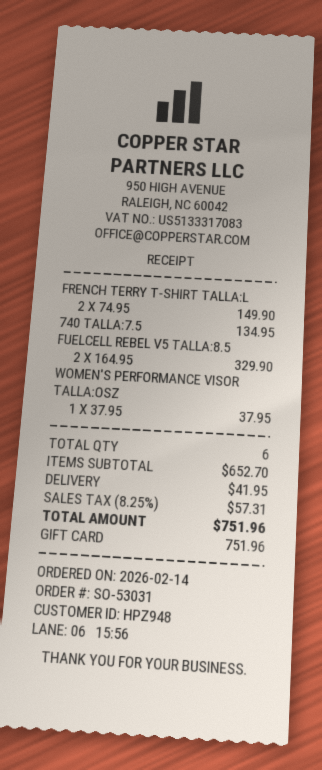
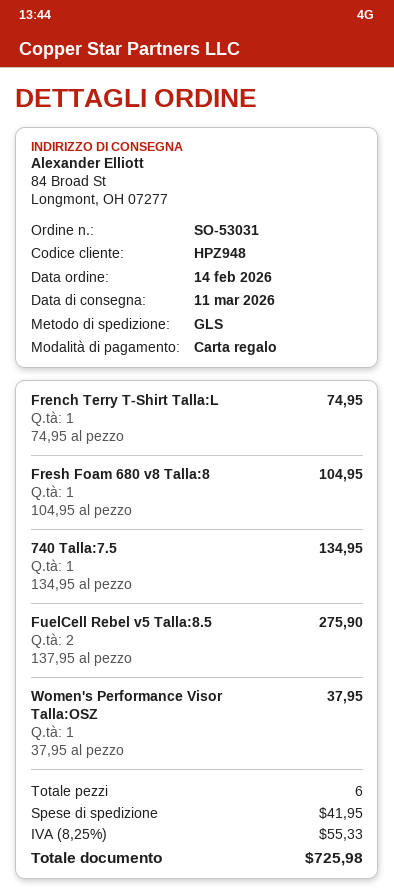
FRENCH TERRY T-SHIRT TALLA:L: 2 x 74.95 = 149.90 -> 1 x 74.95 = 74.95
FUELCELL REBEL V5 TALLA:8.5: 2 x 164.95 = 329.90 -> 2 x 137.95 = 275.90
Fresh Foam 680 v8 Talla:8: none -> 1 x 104.95 = 104.95
tax: 8.25% = 57.31 -> 8.25% = 55.33
total: 751.96 -> 725.98

